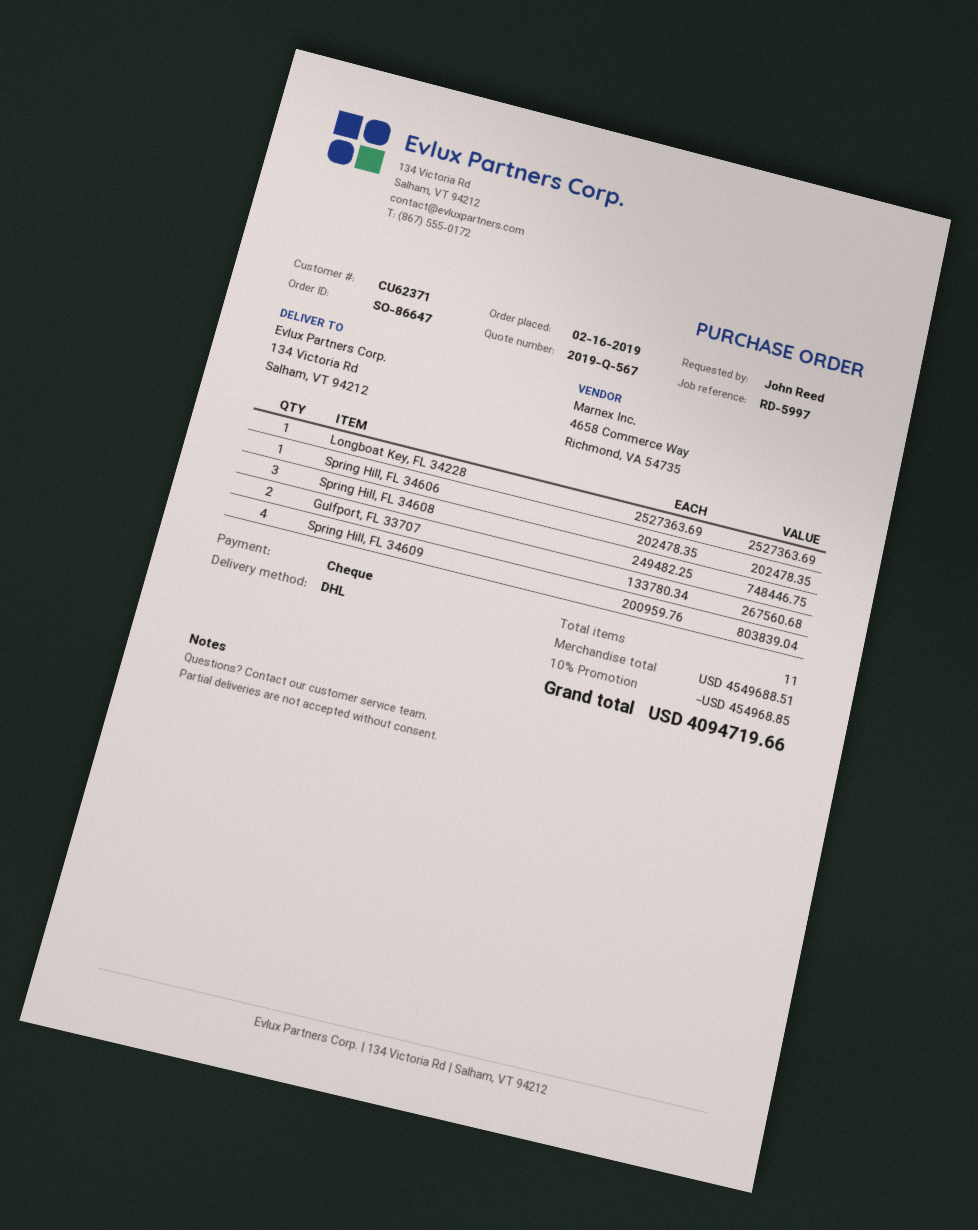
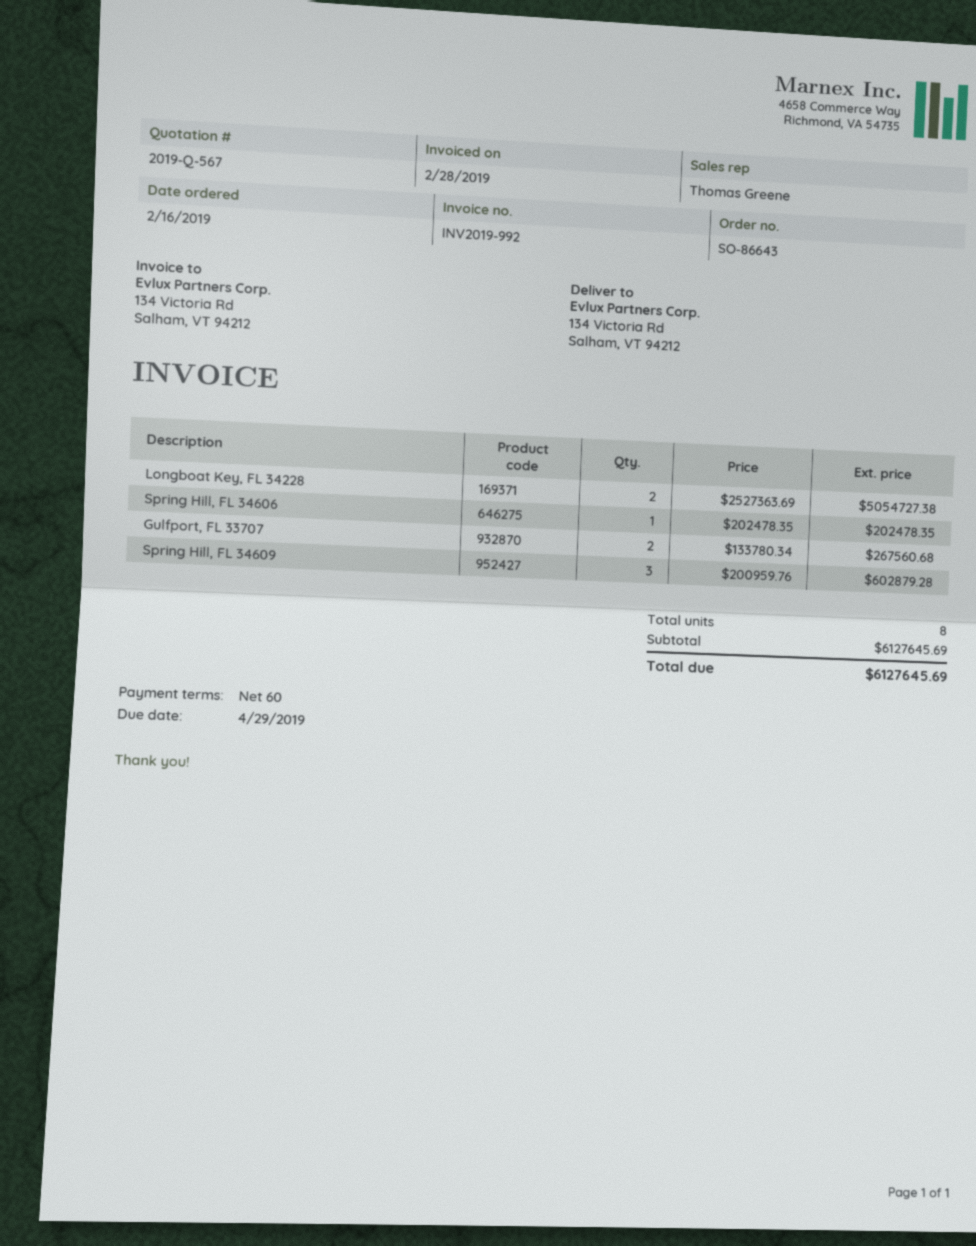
order number: SO-86647 -> SO-86643
Longboat Key, FL 34228: 1 x 2527363.69 = 2527363.69 -> 2 x 2527363.69 = 5054727.38
Spring Hill, FL 34608: 3 x 249482.25 = 748446.75 -> none
Spring Hill, FL 34609: 4 x 200959.76 = 803839.04 -> 3 x 200959.76 = 602879.28
total quantity: 11 -> 8
subtotal: 4549688.51 -> 6127645.69
discount: 10% = 454968.85 -> none
total: 4094719.66 -> 6127645.69

